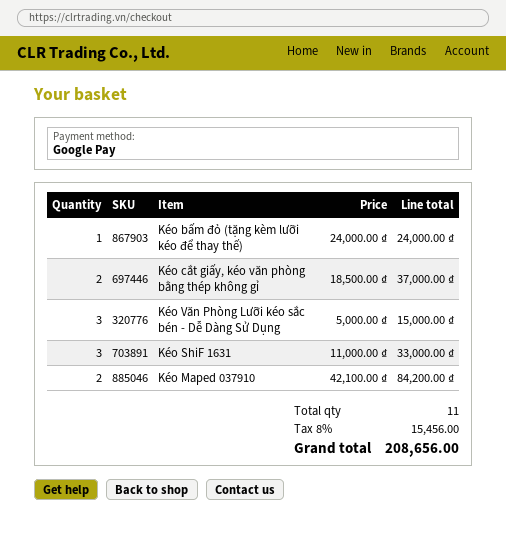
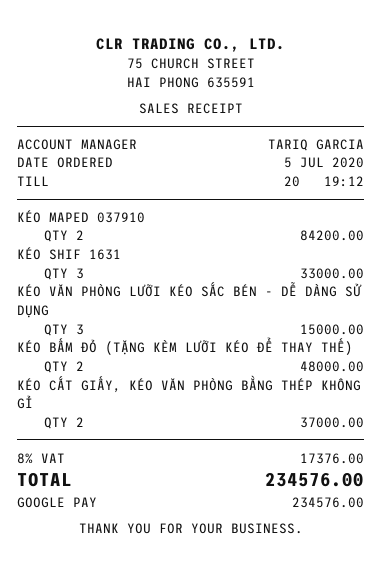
Kéo bấm đỏ (tặng kèm lưỡi kéo để thay thế): 1 for 24000.00 -> 2 for 48000.00
tax: 8% = 15456.00 -> 8% = 17376.00
total: 208656.00 -> 234576.00

